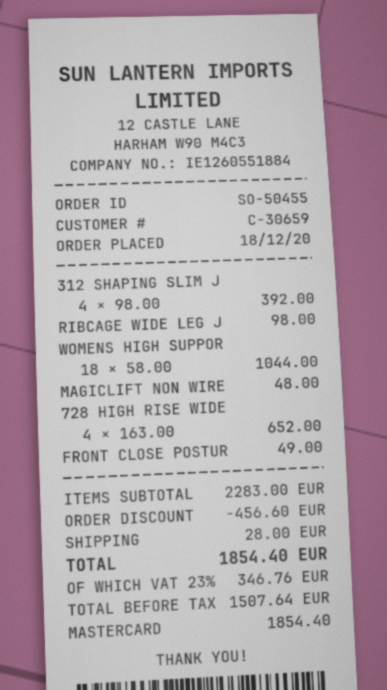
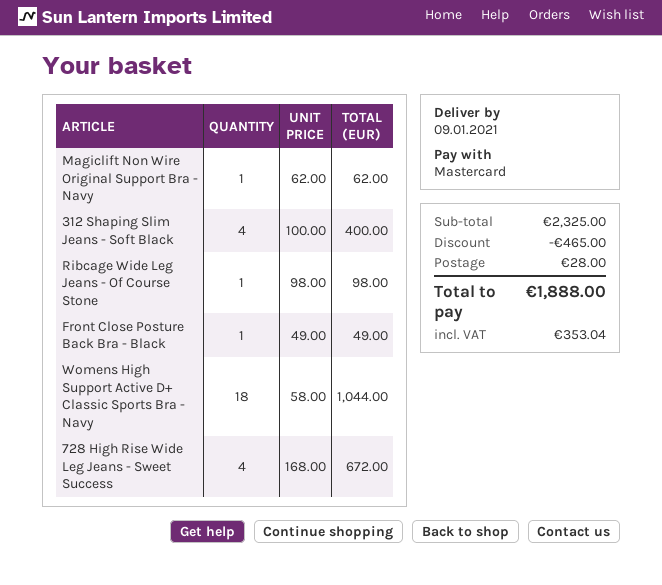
312 SHAPING SLIM J: 4 x 98.00 = 392.00 -> 4 x 100.00 = 400.00
MAGICLIFT NON WIRE: 1 x 48.00 = 48.00 -> 1 x 62.00 = 62.00
728 HIGH RISE WIDE: 4 x 163.00 = 652.00 -> 4 x 168.00 = 672.00
subtotal: 2283.00 -> 2325.00
discount: 456.60 -> 465.00
tax: 346.76 -> 353.04
total: 1854.40 -> 1888.00

